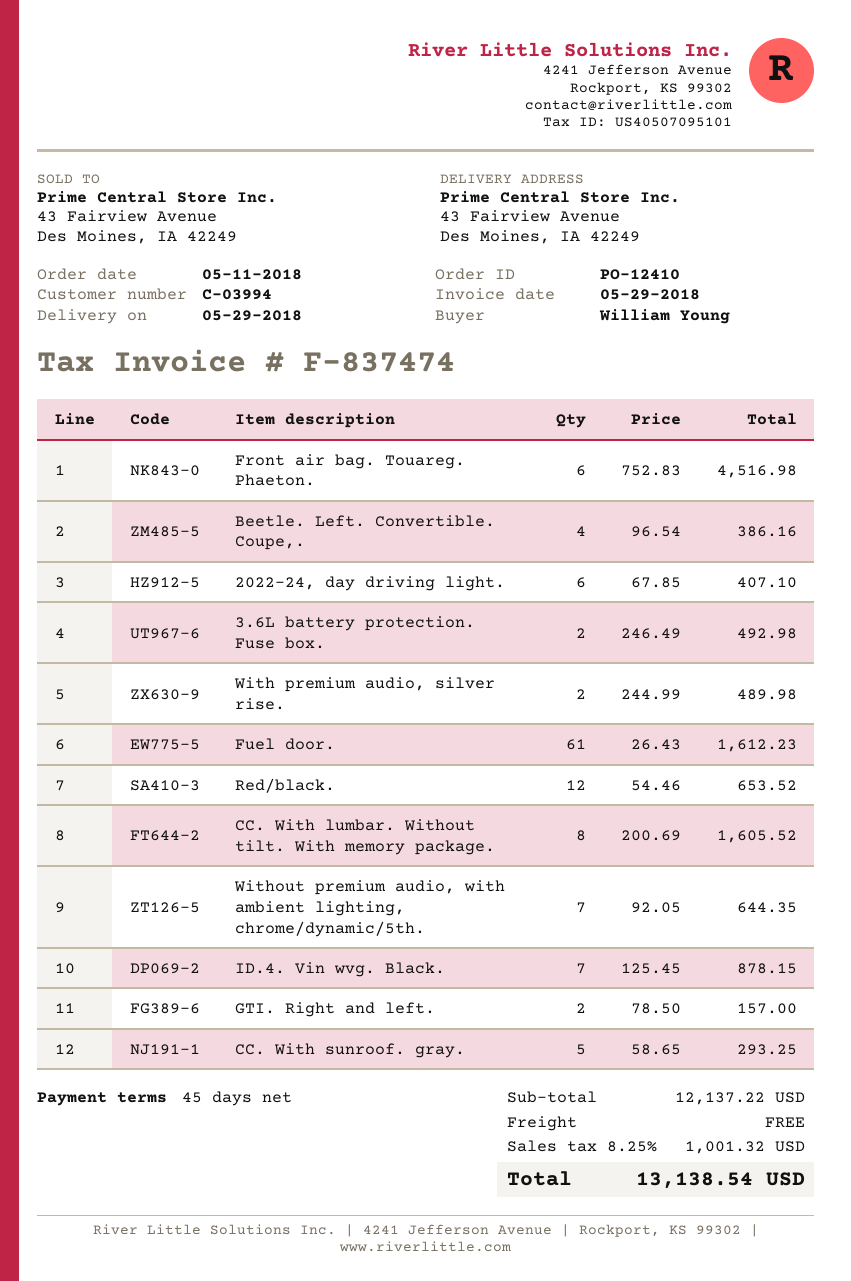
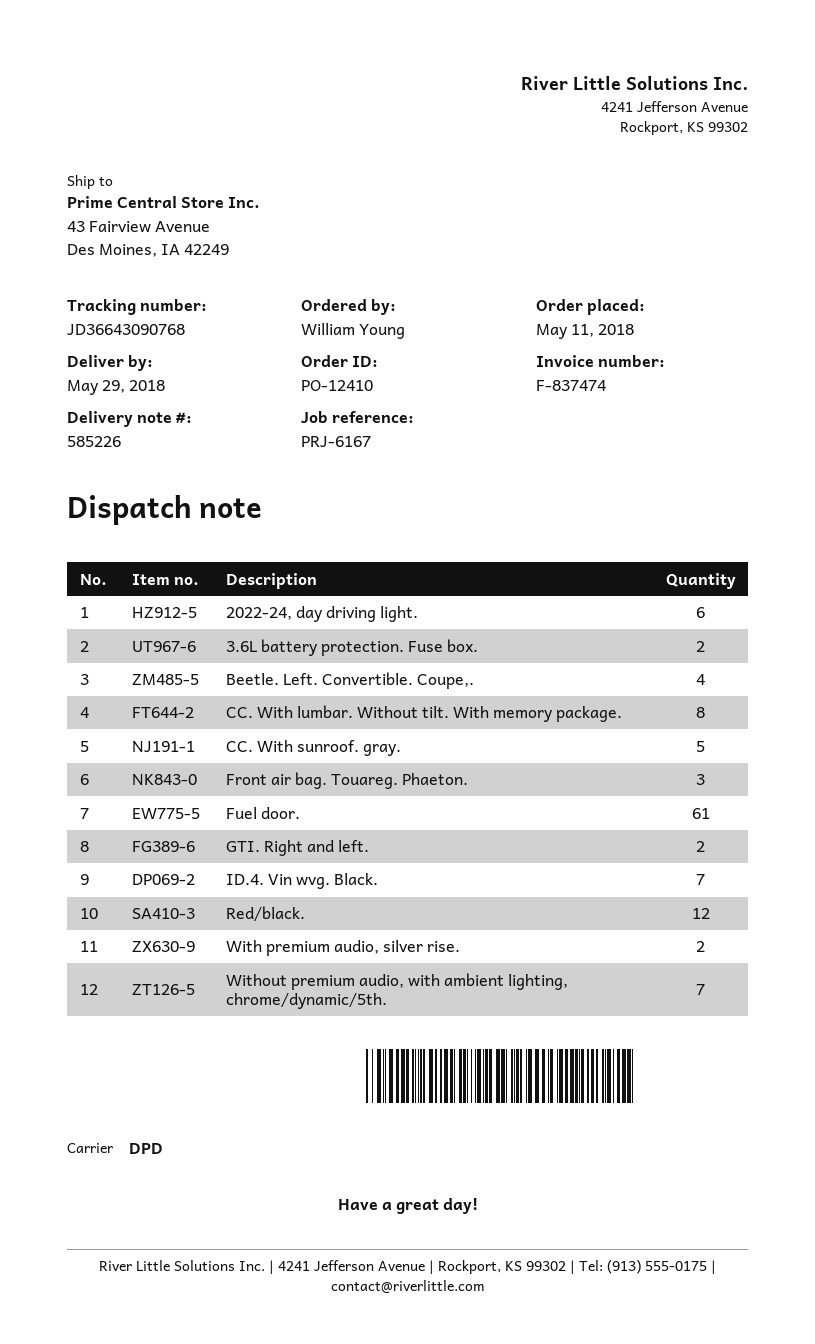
Front air bag. Touareg. Phaeton.: 6 -> 3

